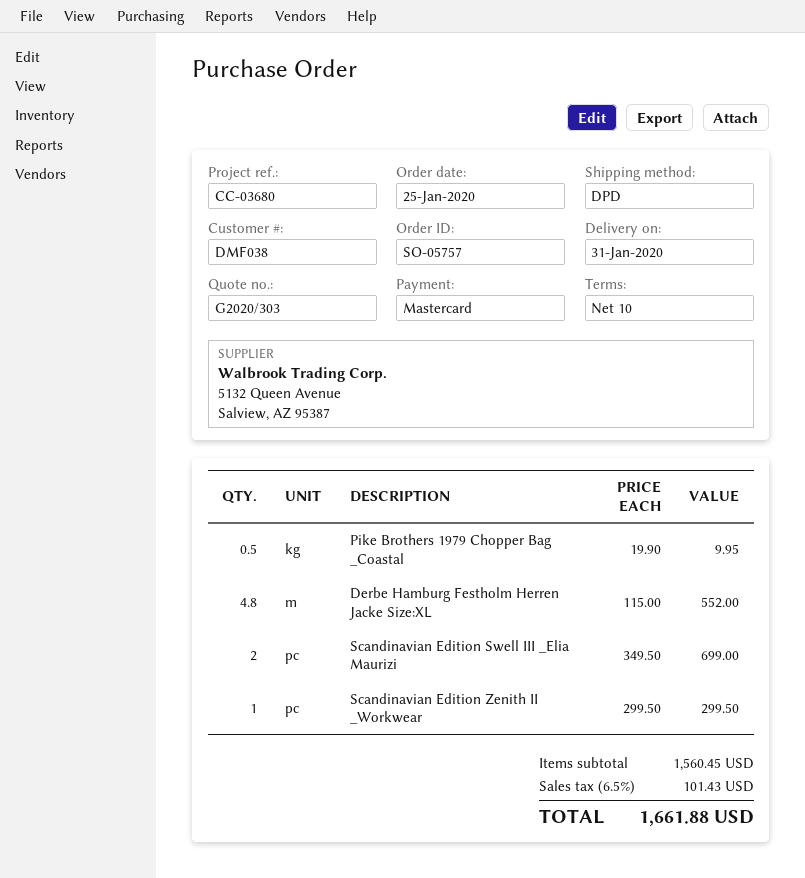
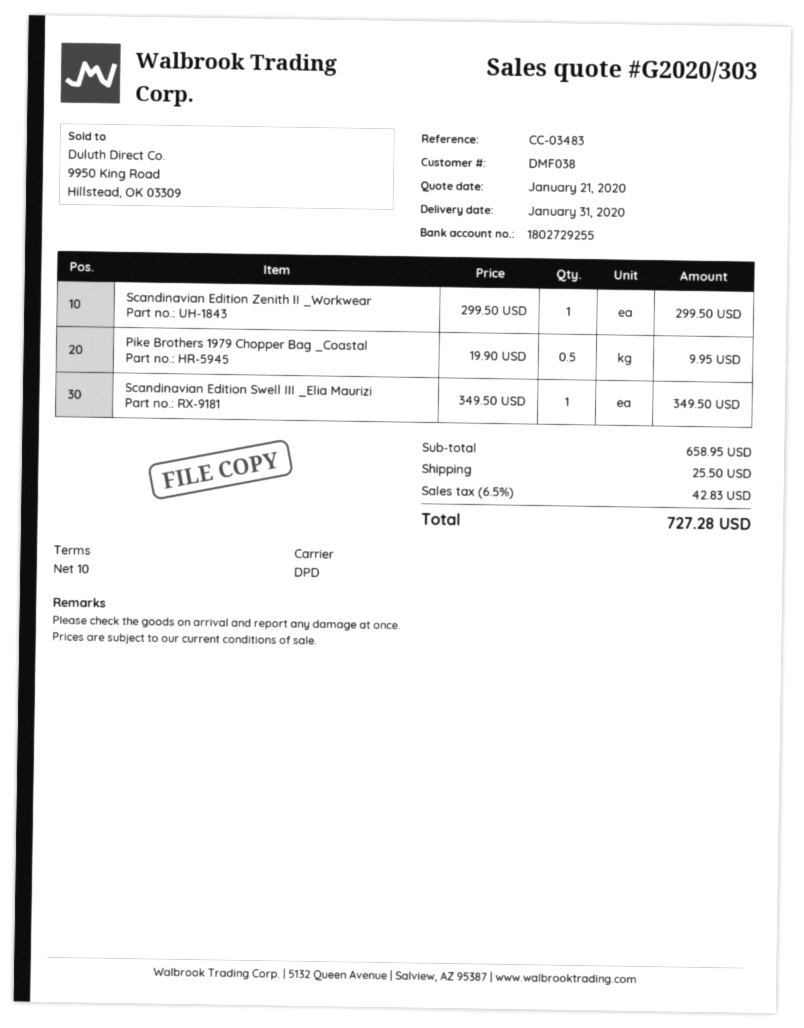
reference: CC-03680 -> CC-03483
Derbe Hamburg Festholm Herren Jacke Size:XL: 4.8 x 115.00 = 552.00 -> none
Scandinavian Edition Swell III _Elia Maurizi: 2 x 349.50 = 699.00 -> 1 x 349.50 = 349.50
subtotal: 1560.45 -> 658.95
shipping: none -> 25.50
tax: 6.5% = 101.43 -> 6.5% = 42.83
total: 1661.88 -> 727.28

